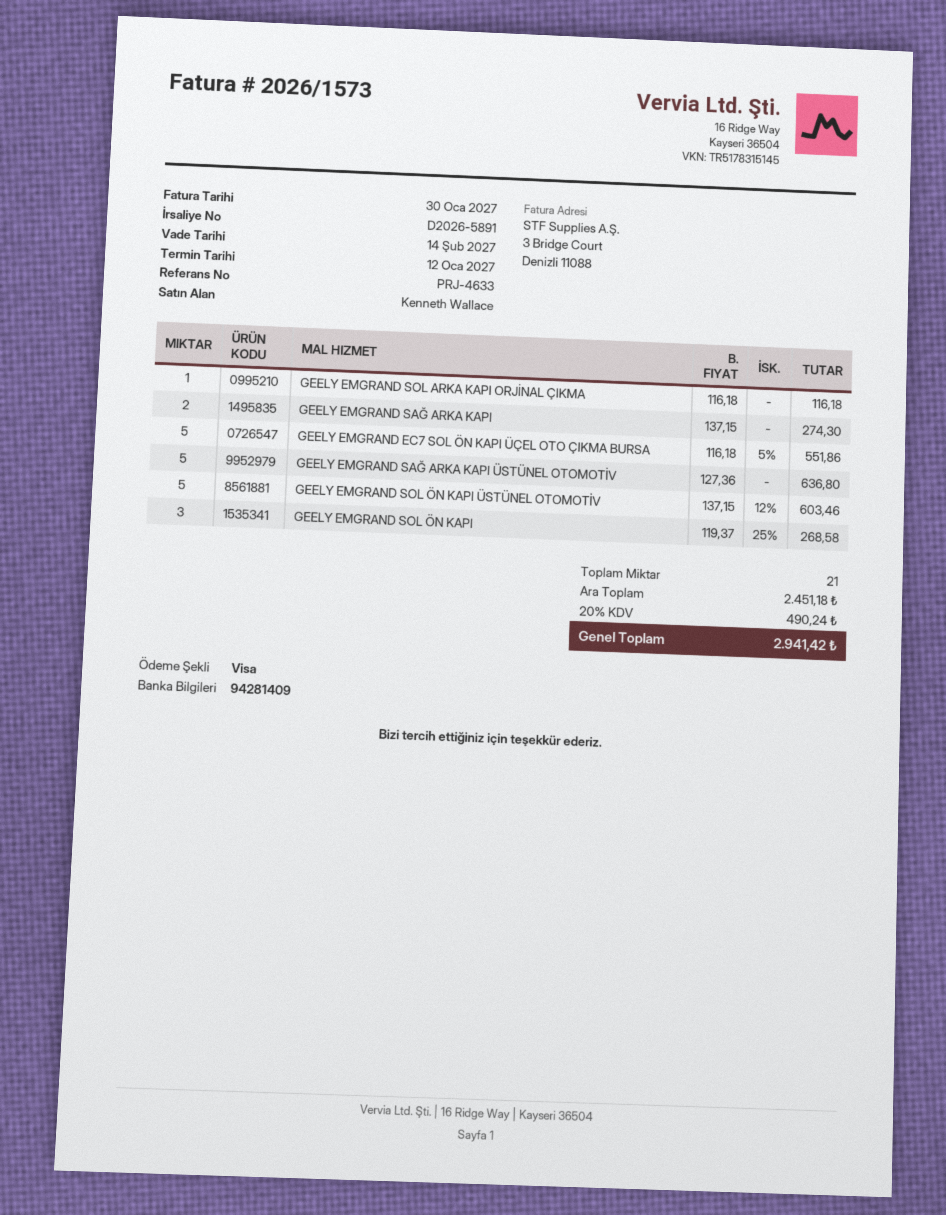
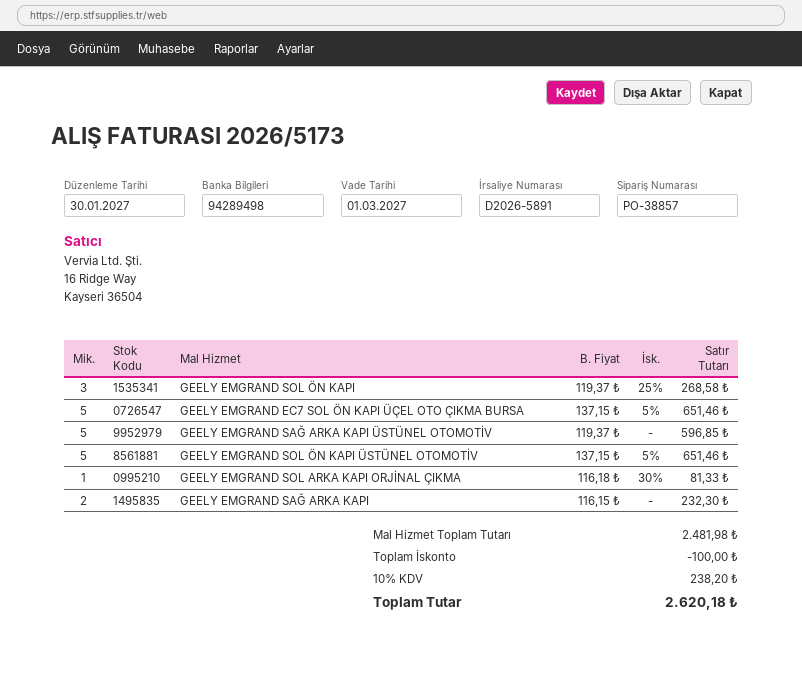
invoice number: 2026/1573 -> 2026/5173
due date: 2027-02-14 -> 2027-03-01
bank account: 94281409 -> 94289498
GEELY EMGRAND SOL ARKA KAPI ORJİNAL ÇIKMA: 1 x 116.18 = 116.18 -> 1 x 116.18 - 30% = 81.33
GEELY EMGRAND SAĞ ARKA KAPI: 2 x 137.15 = 274.30 -> 2 x 116.15 = 232.30
GEELY EMGRAND EC7 SOL ÖN KAPI ÜÇEL OTO ÇIKMA BURSA: 5 x 116.18 - 5% = 551.86 -> 5 x 137.15 - 5% = 651.46
GEELY EMGRAND SAĞ ARKA KAPI ÜSTÜNEL OTOMOTİV: 5 x 127.36 = 636.80 -> 5 x 119.37 = 596.85
GEELY EMGRAND SOL ÖN KAPI ÜSTÜNEL OTOMOTİV: 5 x 137.15 - 12% = 603.46 -> 5 x 137.15 - 5% = 651.46
subtotal: 2451.18 -> 2481.98
discount: none -> 100.00
tax: 20% = 490.24 -> 10% = 238.20
total: 2941.42 -> 2620.18

